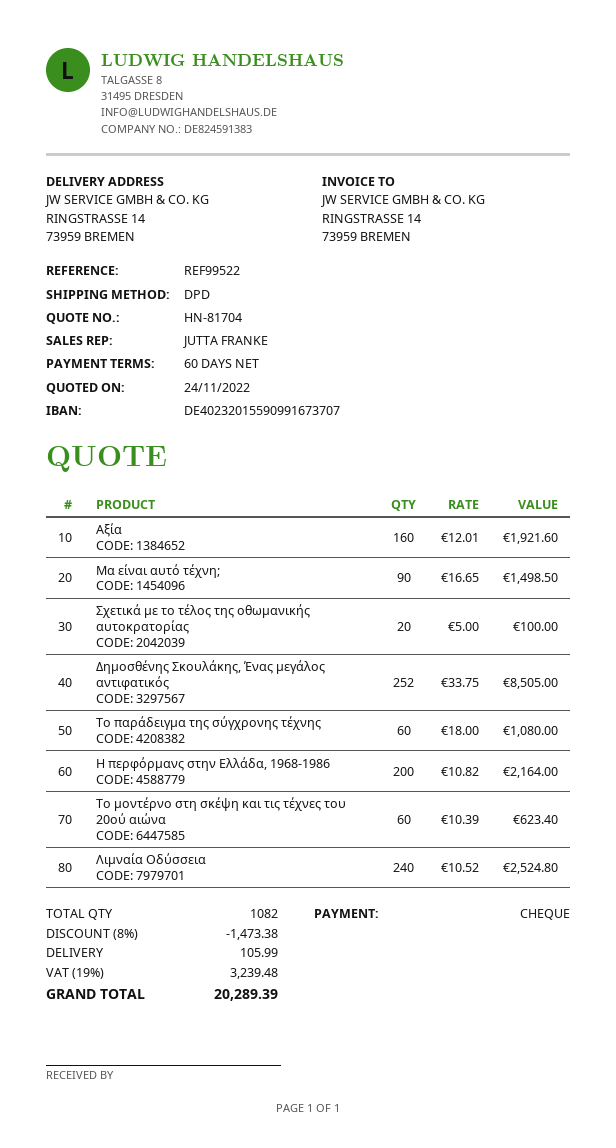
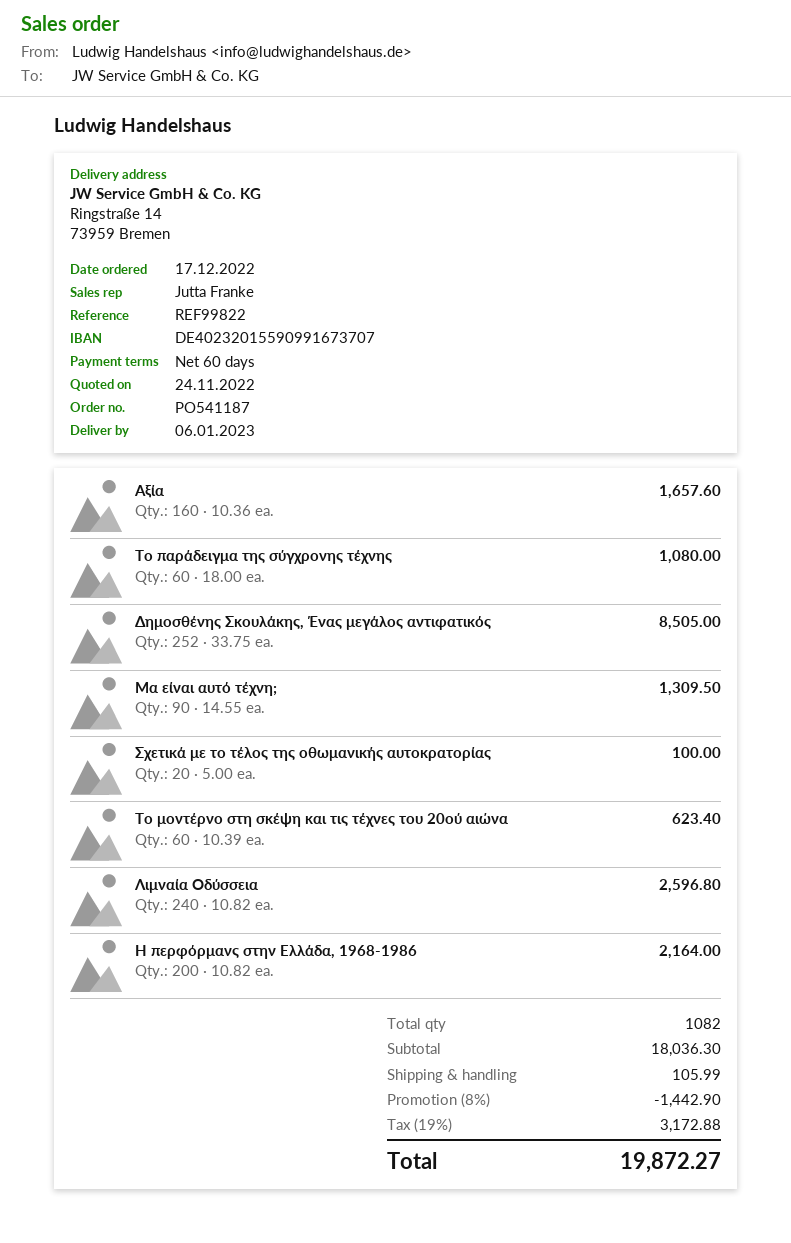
reference: REF99522 -> REF99822
Αξία: 160 x 12.01 = 1921.60 -> 160 x 10.36 = 1657.60
Μα είναι αυτό τέχνη;: 90 x 16.65 = 1498.50 -> 90 x 14.55 = 1309.50
Λιμναία Οδύσσεια: 240 x 10.52 = 2524.80 -> 240 x 10.82 = 2596.80
discount: 8% = 1473.38 -> 8% = 1442.90
tax: 19% = 3239.48 -> 19% = 3172.88
total: 20289.39 -> 19872.27

